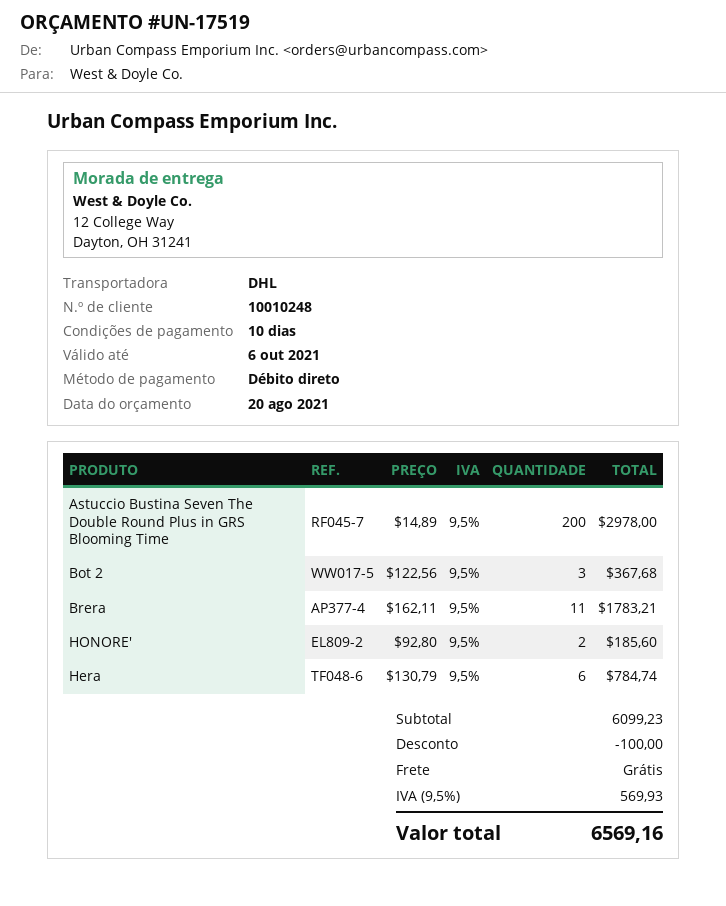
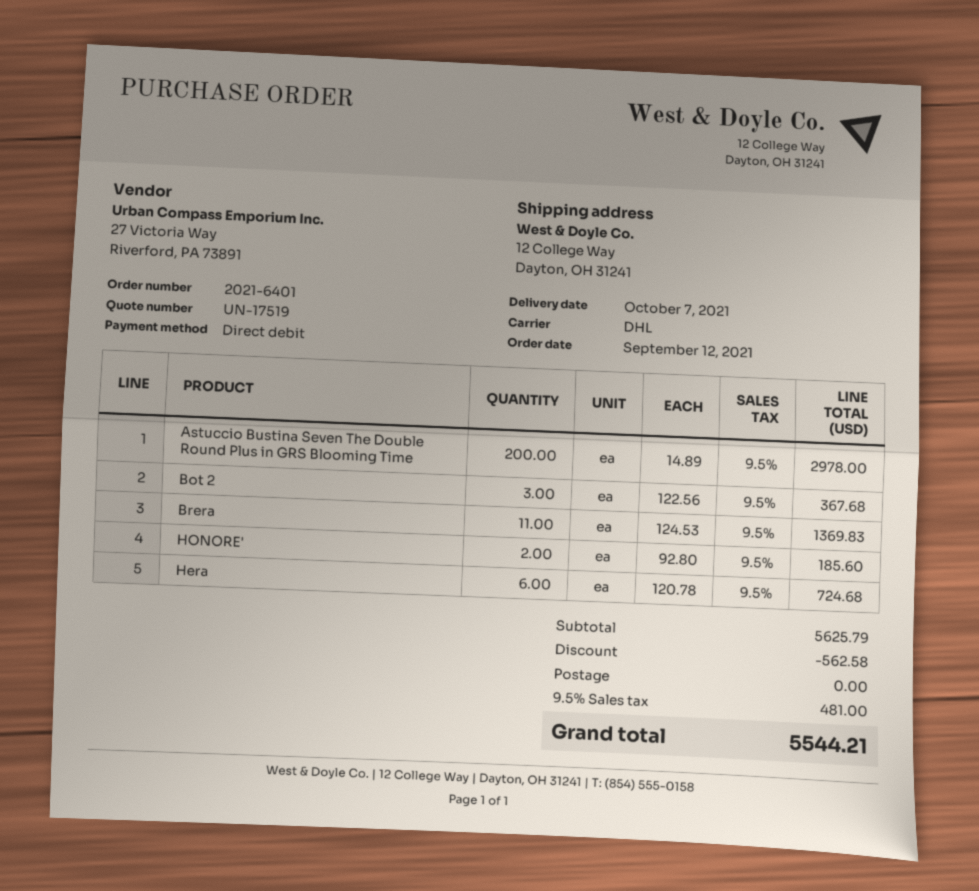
Brera: 11 x 162.11 = 1783.21 -> 11 x 124.53 = 1369.83
Hera: 6 x 130.79 = 784.74 -> 6 x 120.78 = 724.68
subtotal: 6099.23 -> 5625.79
discount: 100.00 -> 562.58
tax: 9.5% = 569.93 -> 9.5% = 481.00
total: 6569.16 -> 5544.21

